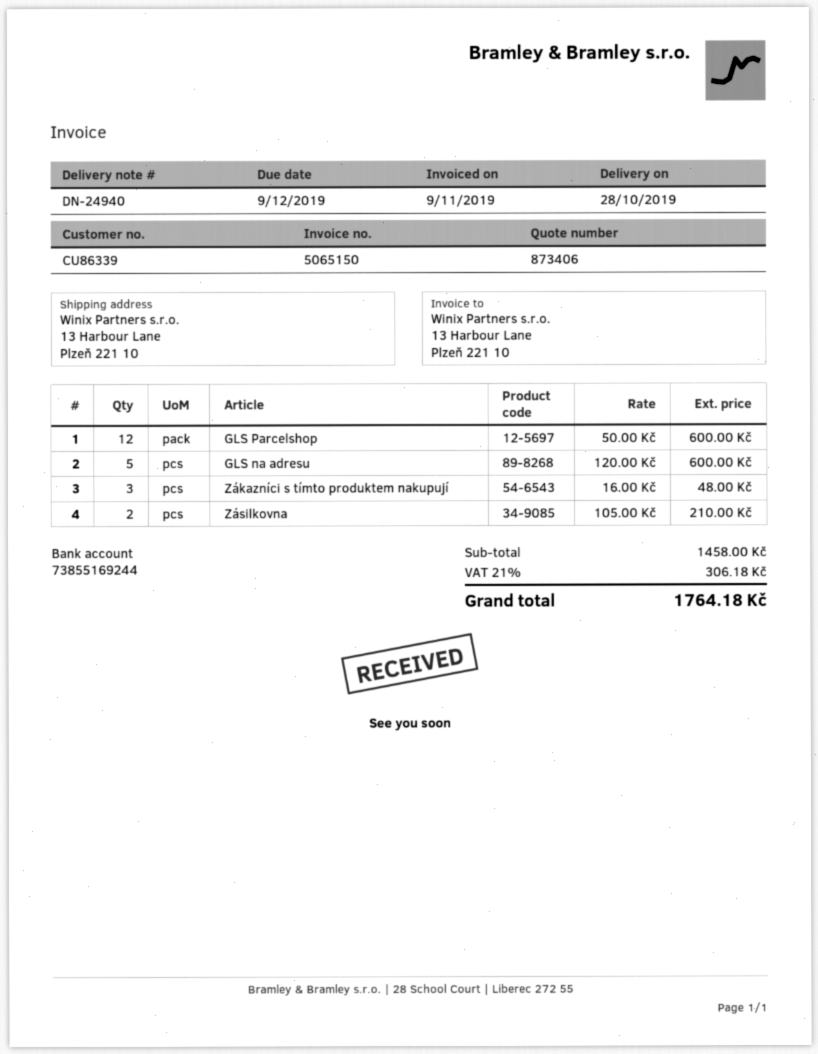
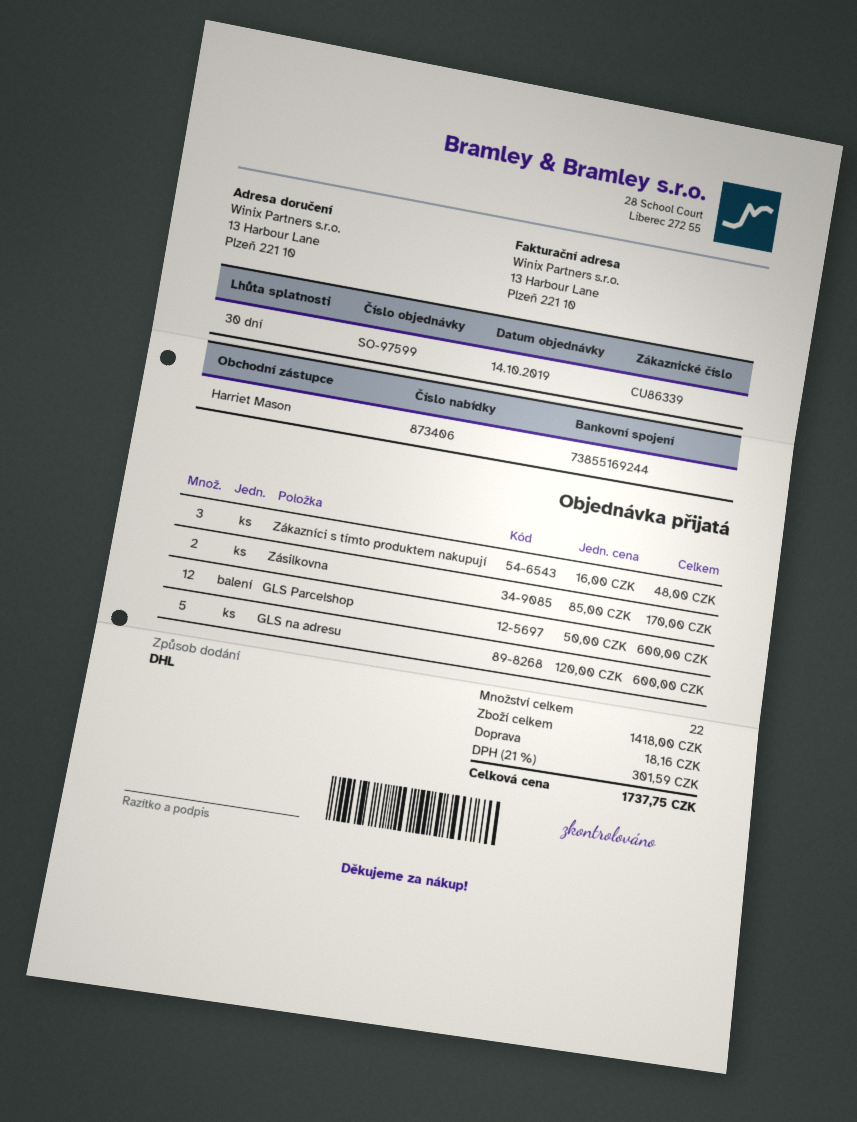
Zásilkovna: 2 x 105.00 = 210.00 -> 2 x 85.00 = 170.00
subtotal: 1458.00 -> 1418.00
shipping: none -> 18.16
tax: 21% = 306.18 -> 21% = 301.59
total: 1764.18 -> 1737.75

